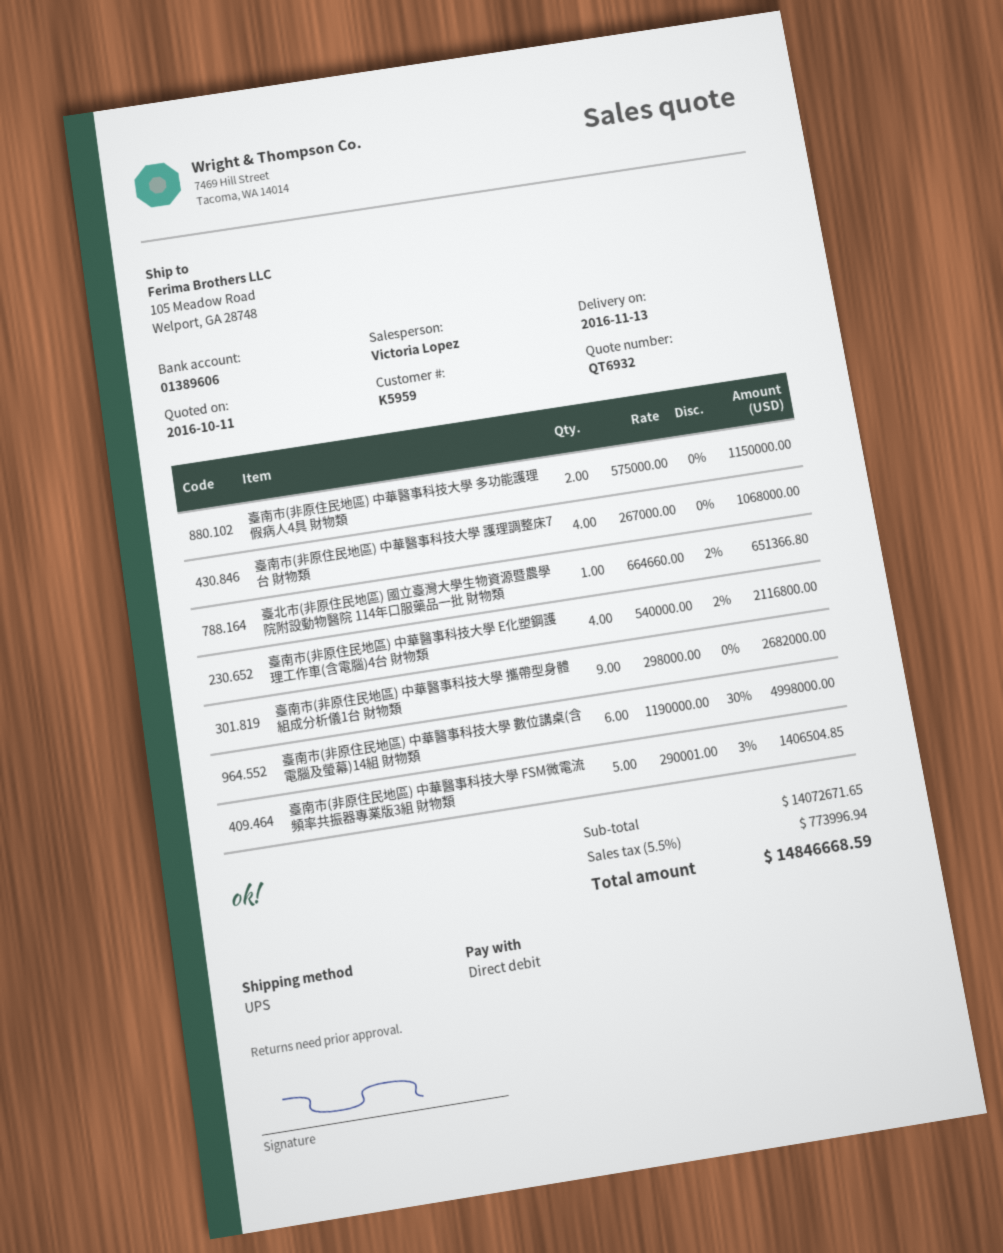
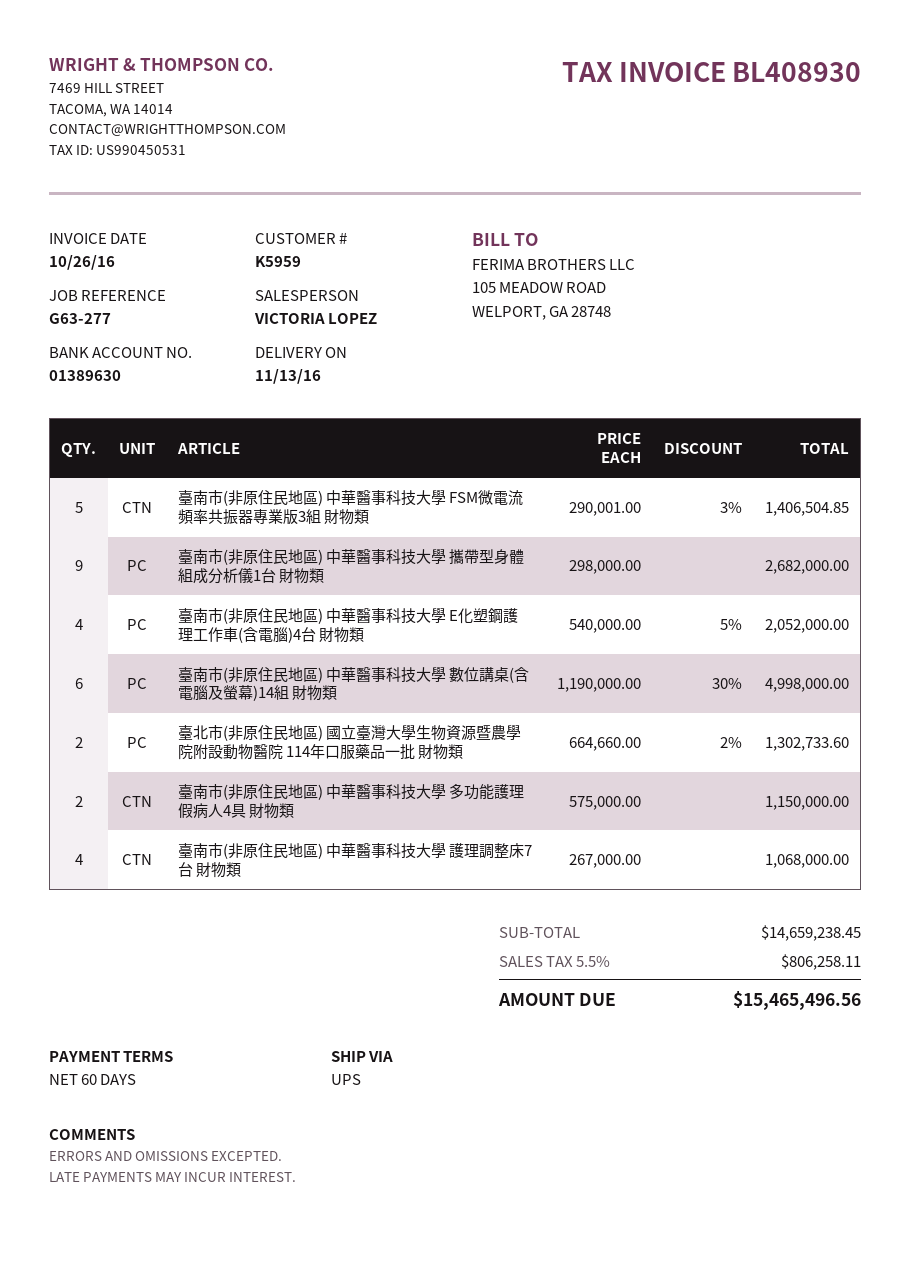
bank account: 01389606 -> 01389630
臺北市(非原住民地區) 國立臺灣大學生物資源暨農學院附設動物醫院 114年口服藥品一批 財物類: 1 x 664660.00 - 2% = 651366.80 -> 2 x 664660.00 - 2% = 1302733.60
臺南市(非原住民地區) 中華醫事科技大學 E化塑鋼護理工作車(含電腦)4台 財物類: 4 x 540000.00 - 2% = 2116800.00 -> 4 x 540000.00 - 5% = 2052000.00
subtotal: 14072671.65 -> 14659238.45
tax: 5.5% = 773996.94 -> 5.5% = 806258.11
total: 14846668.59 -> 15465496.56

